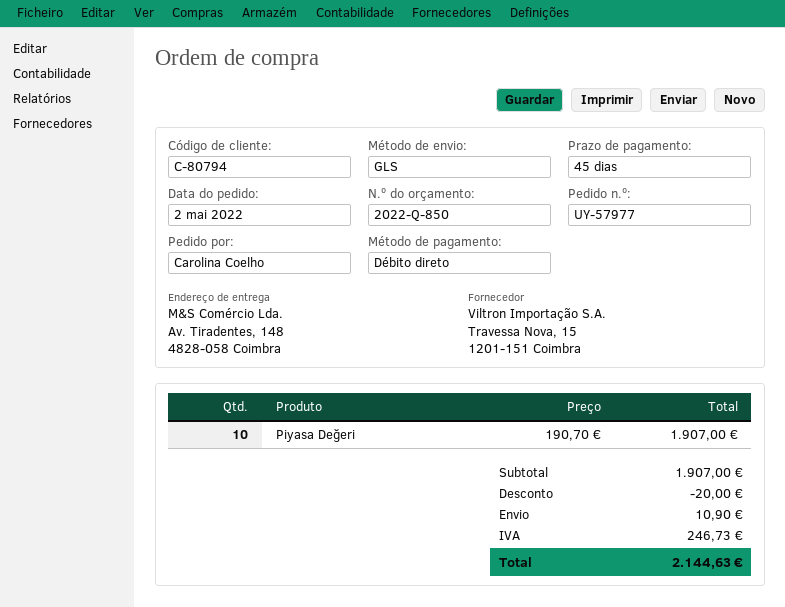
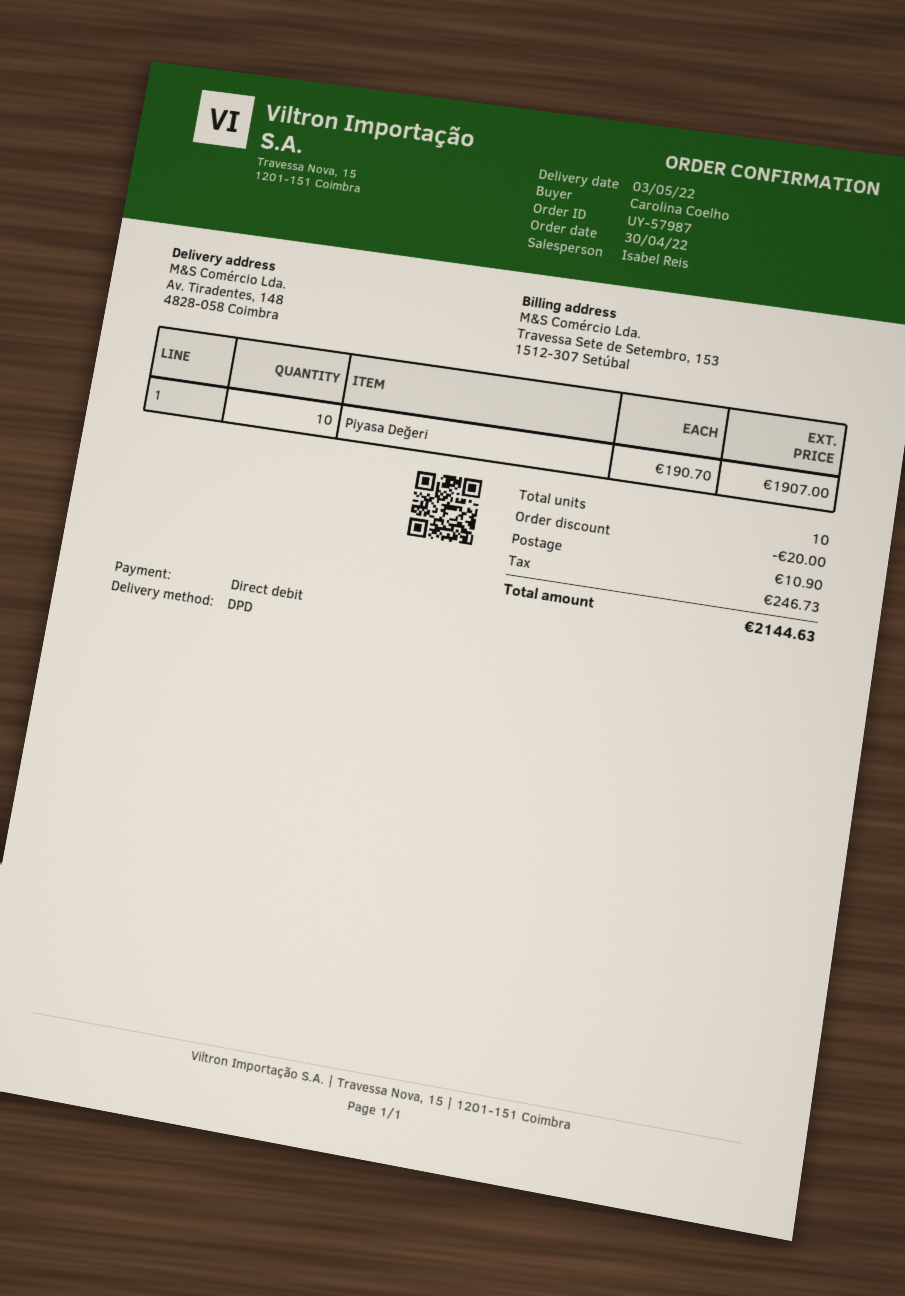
order number: UY-57977 -> UY-57987
order date: 2022-05-02 -> 2022-04-30
shipping method: GLS -> DPD

